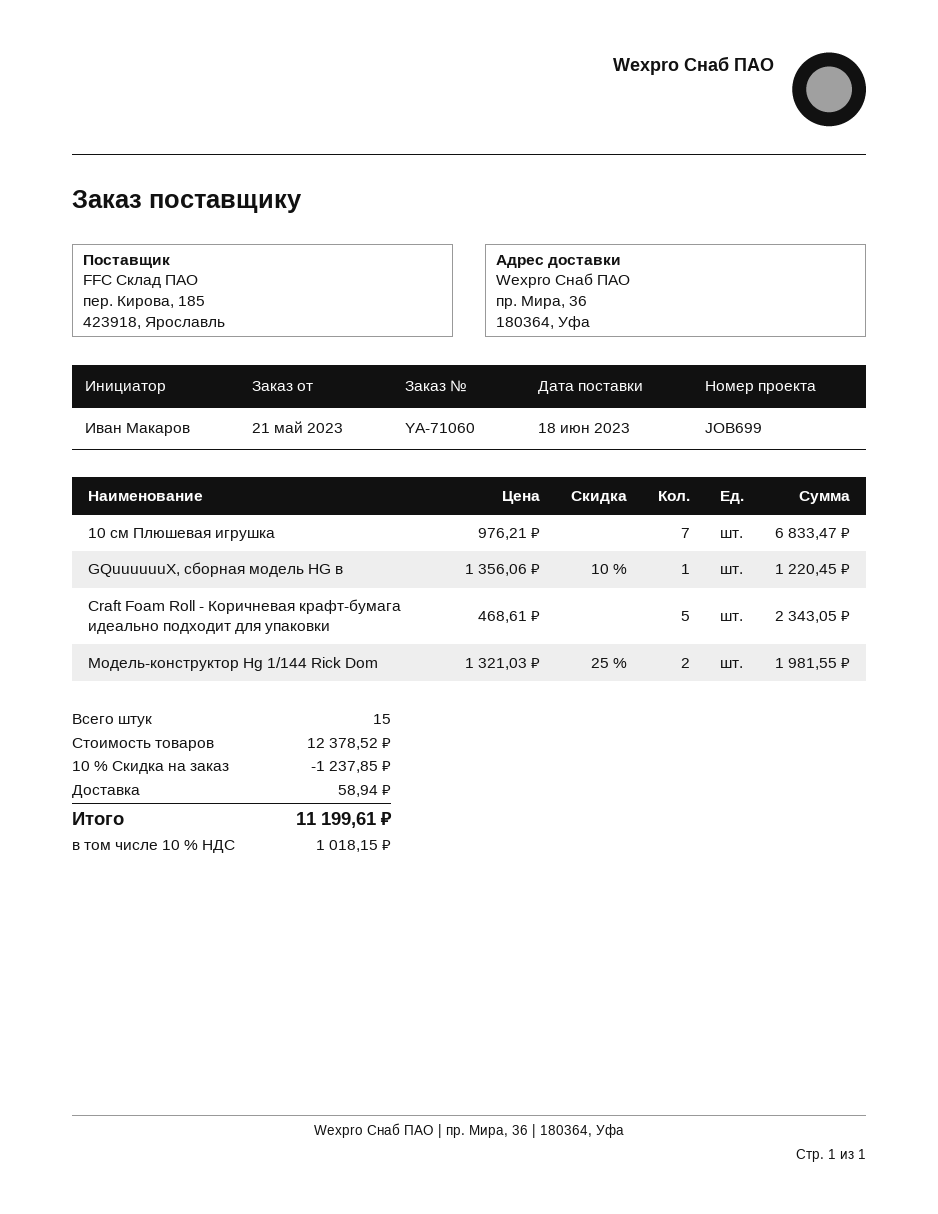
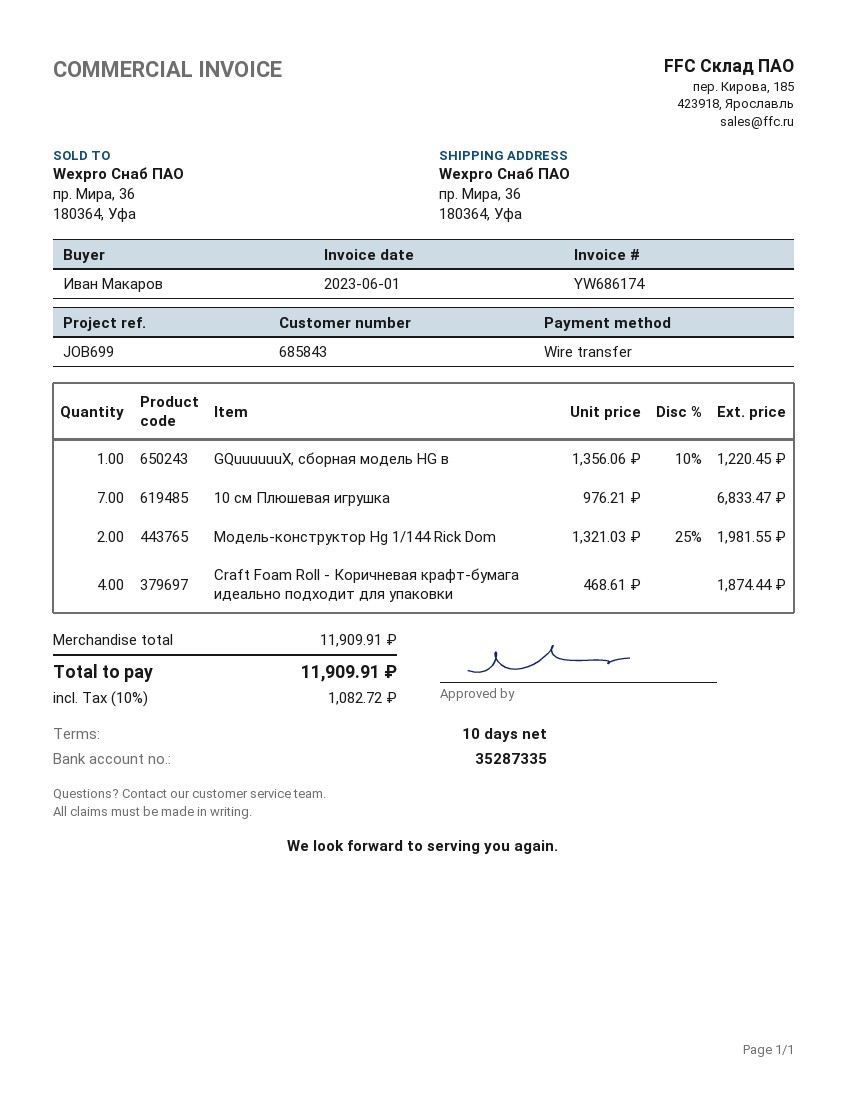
Craft Foam Roll - Коричневая крафт-бумага идеально подходит для упаковки: 5 x 468.61 = 2343.05 -> 4 x 468.61 = 1874.44
subtotal: 12378.52 -> 11909.91
discount: 10% = 1237.85 -> none
shipping: 58.94 -> none
tax: 10% = 1018.15 -> 10% = 1082.72
total: 11199.61 -> 11909.91

